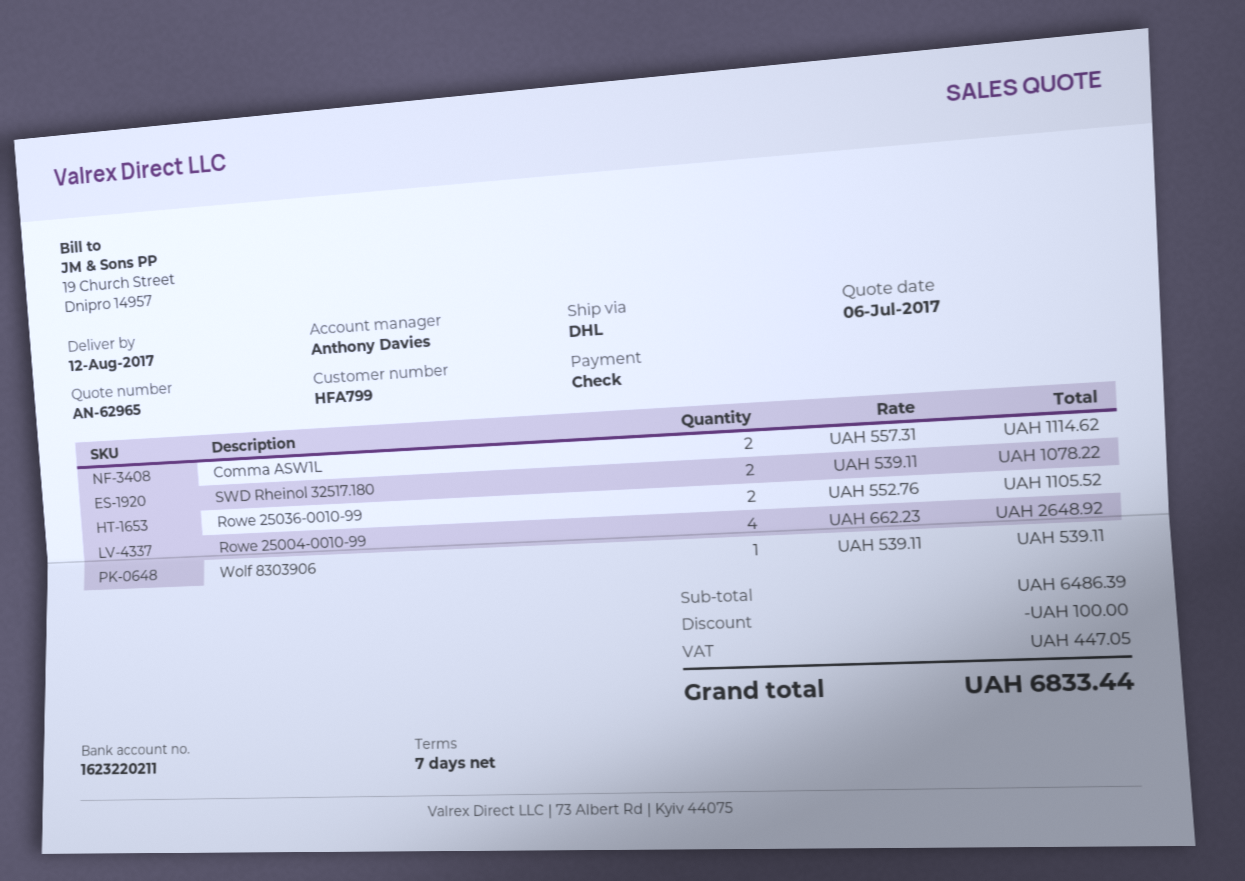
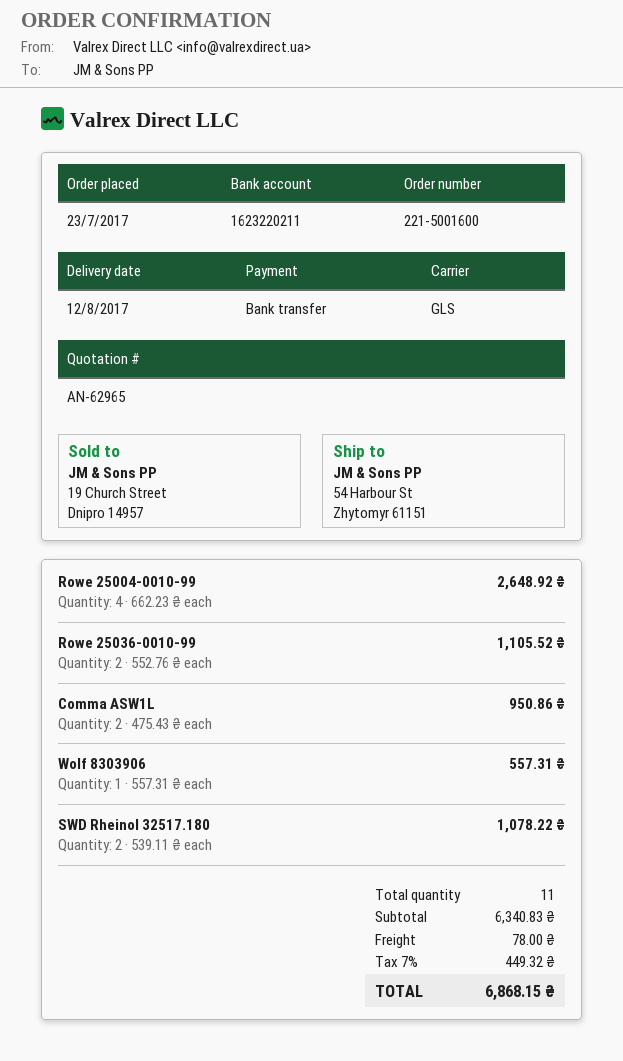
payment method: cheque -> bank transfer
shipping method: DHL -> GLS
Comma ASW1L: 2 x 557.31 = 1114.62 -> 2 x 475.43 = 950.86
Wolf 8303906: 1 x 539.11 = 539.11 -> 1 x 557.31 = 557.31
subtotal: 6486.39 -> 6340.83
discount: 100.00 -> none
shipping: none -> 78.00
tax: 447.05 -> 449.32
total: 6833.44 -> 6868.15

